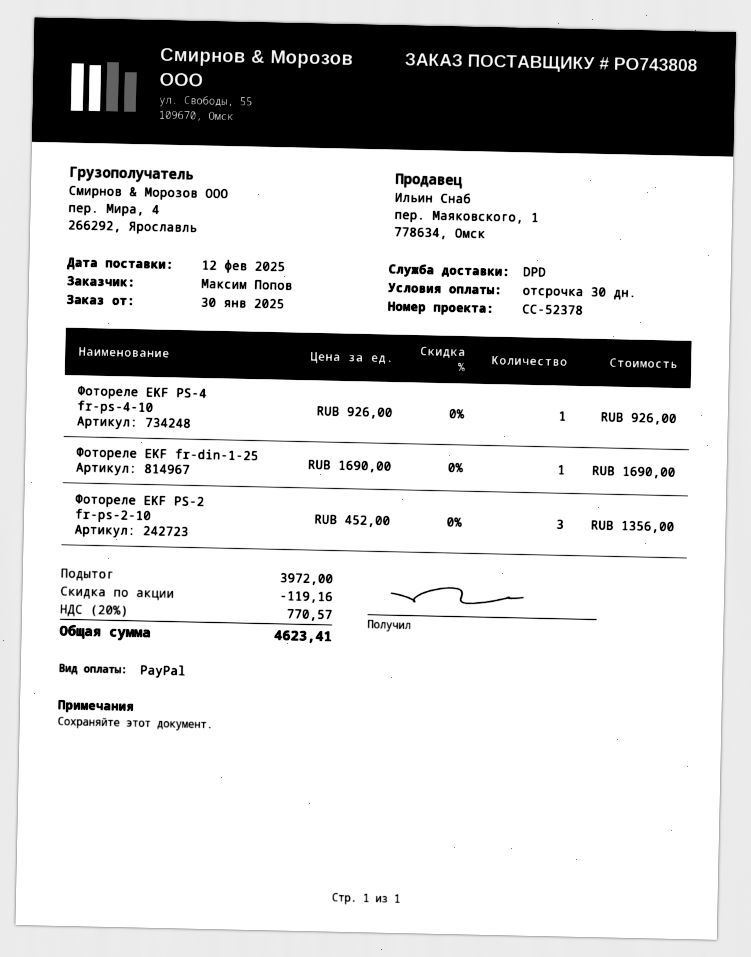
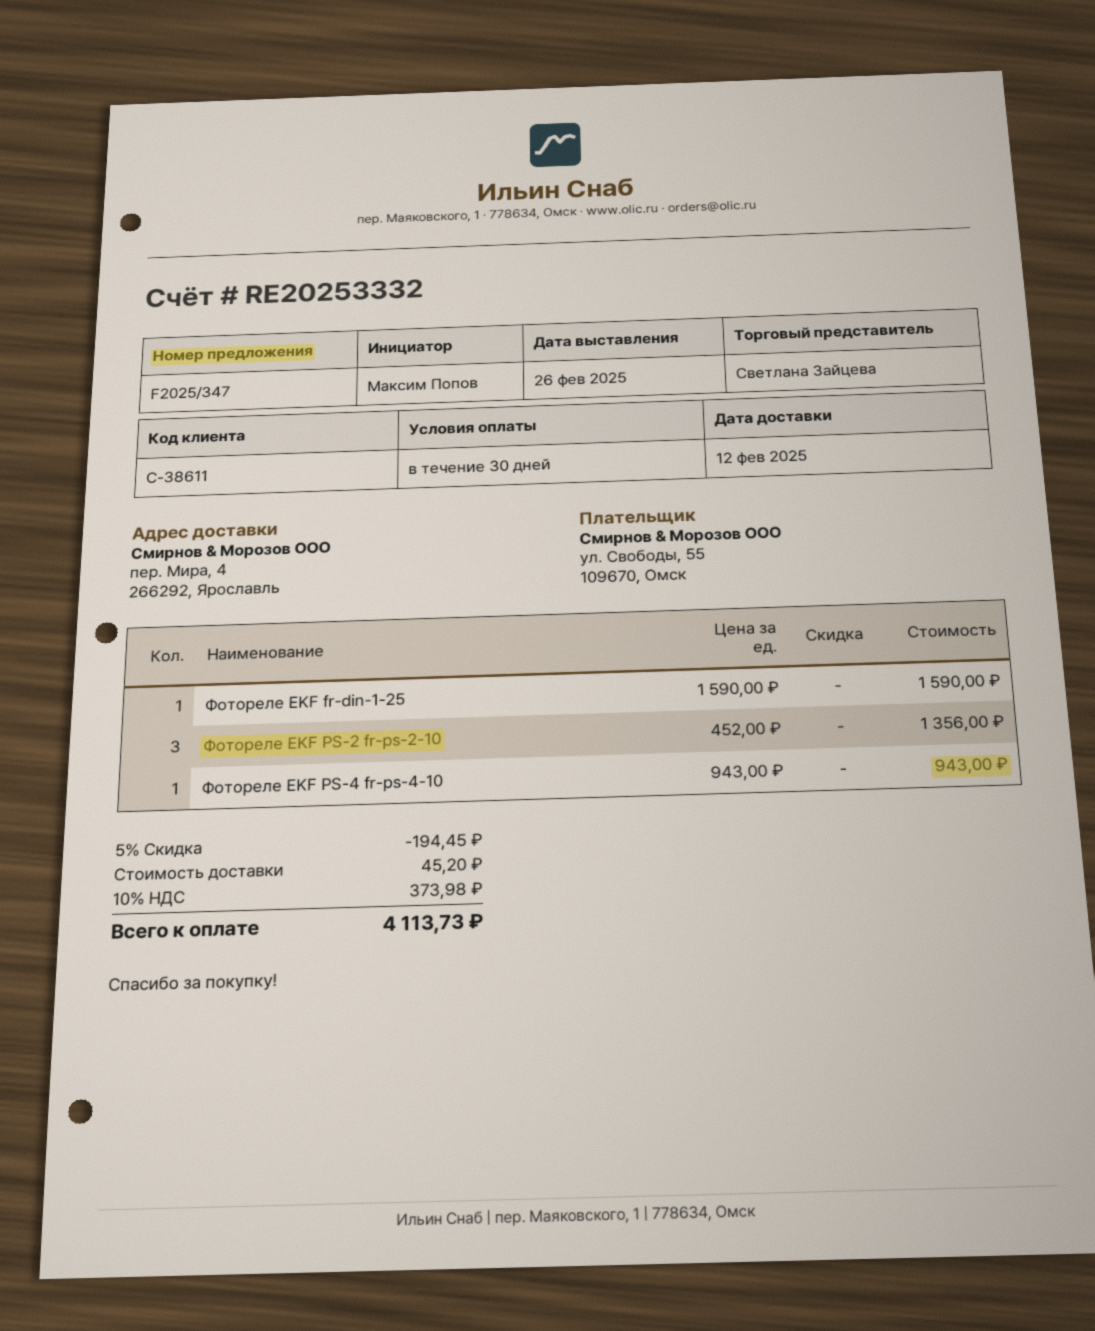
Фотореле EKF PS-4 fr-ps-4-10: 1 x 926.00 = 926.00 -> 1 x 943.00 = 943.00
Фотореле EKF fr-din-1-25: 1 x 1690.00 = 1690.00 -> 1 x 1590.00 = 1590.00
discount: 119.16 -> 194.45
shipping: none -> 45.20
tax: 20% = 770.57 -> 10% = 373.98
total: 4623.41 -> 4113.73

